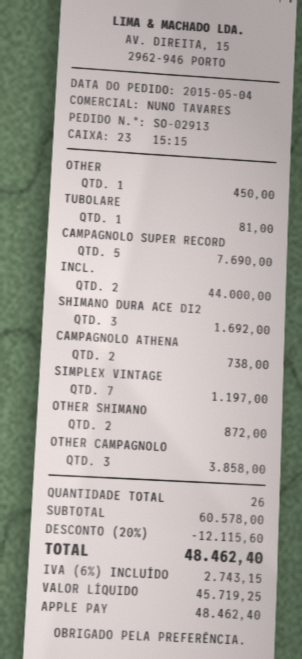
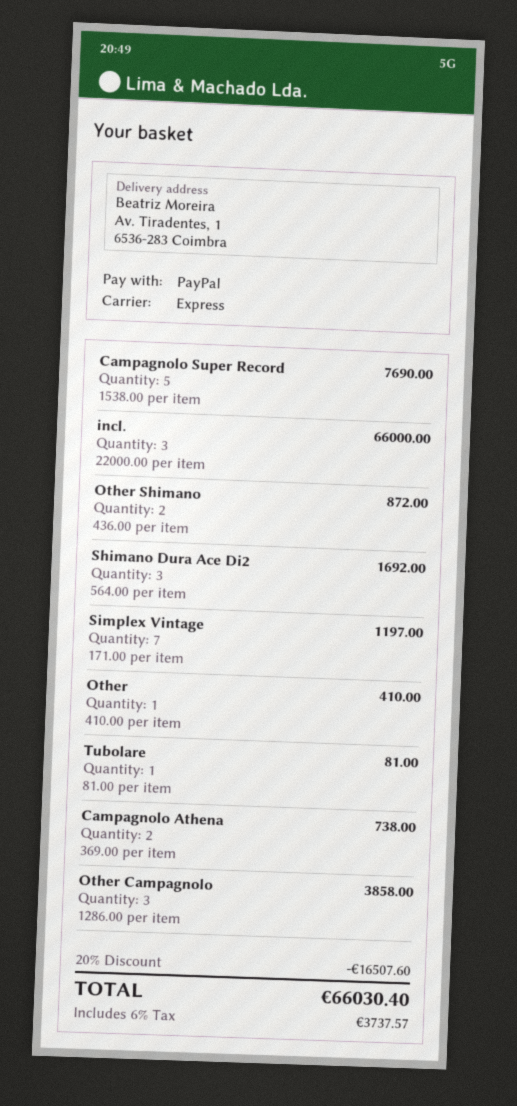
payment method: Apple Pay -> PayPal
OTHER: 1 for 450.00 -> 1 for 410.00
INCL.: 2 for 44000.00 -> 3 for 66000.00
discount: 20% = 12115.60 -> 20% = 16507.60
tax: 6% = 2743.15 -> 6% = 3737.57
total: 48462.40 -> 66030.40

